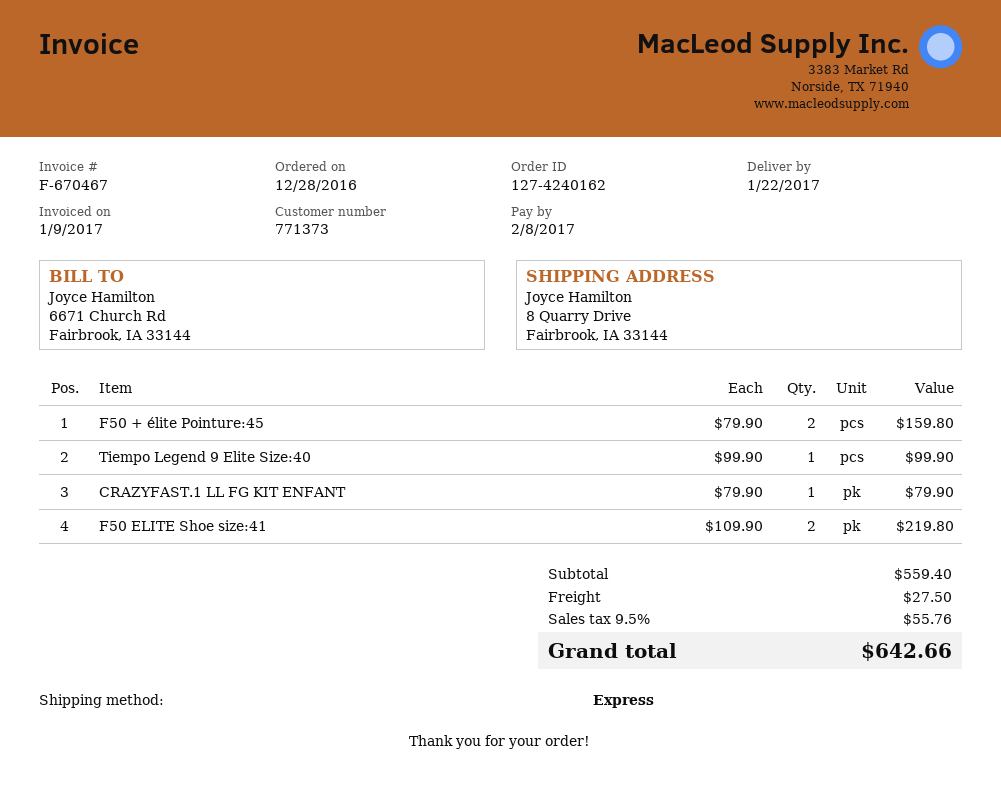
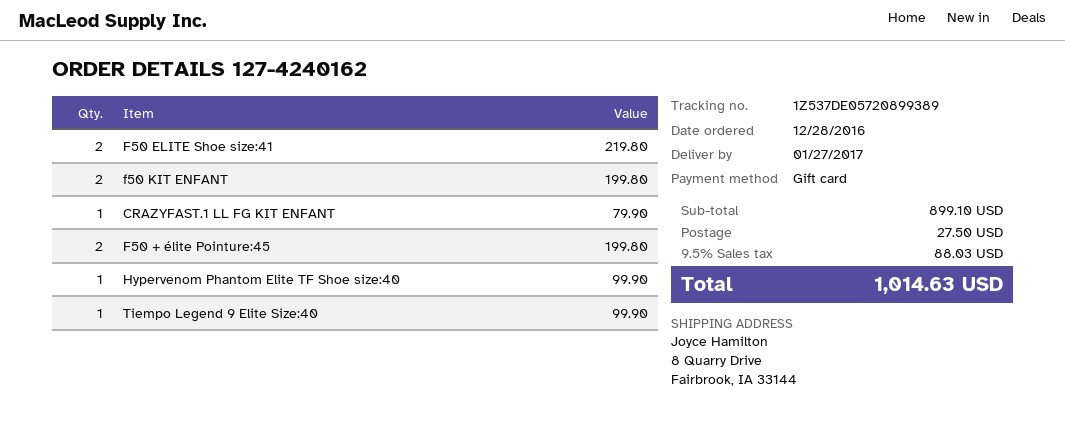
delivery date: 2017-01-22 -> 2017-01-27
F50 + élite Pointure:45: 2 for 159.80 -> 2 for 199.80
f50 KIT ENFANT: none -> 2 for 199.80
Hypervenom Phantom Elite TF Shoe size:40: none -> 1 for 99.90
subtotal: 559.40 -> 899.10
tax: 9.5% = 55.76 -> 9.5% = 88.03
total: 642.66 -> 1014.63

